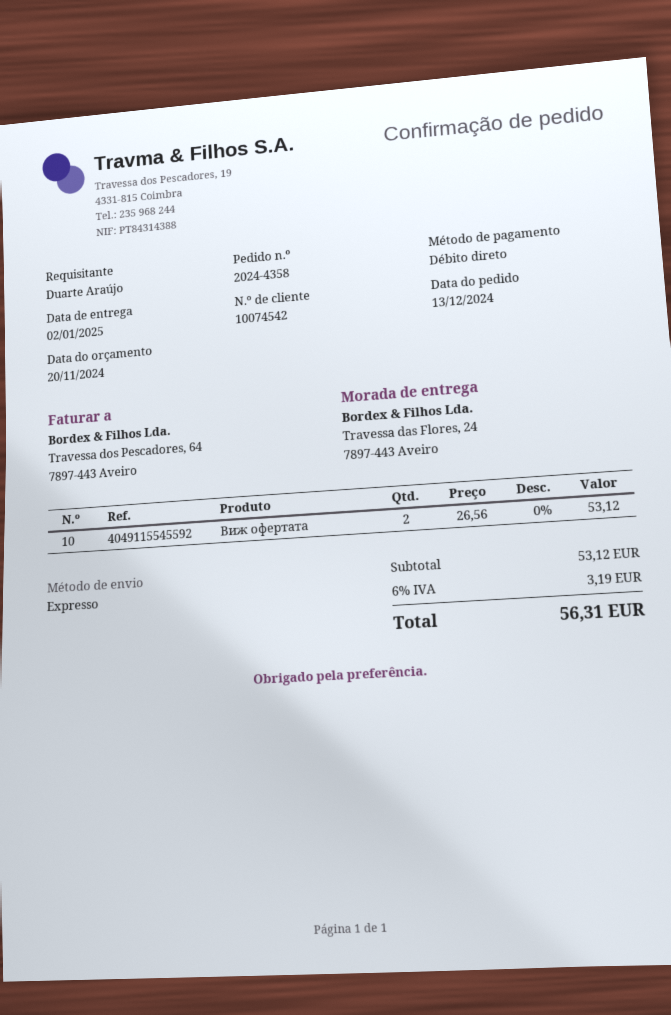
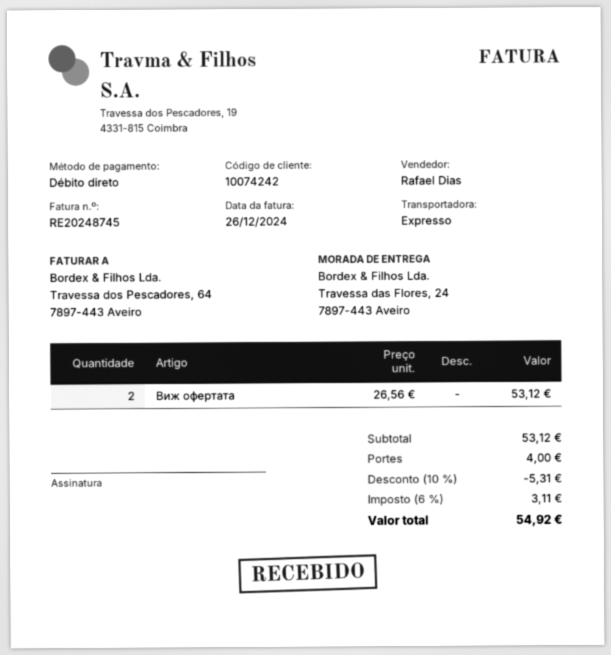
customer number: 10074542 -> 10074242
discount: none -> 10% = 5.31
shipping: none -> 4.00
tax: 6% = 3.19 -> 6% = 3.11
total: 56.31 -> 54.92

